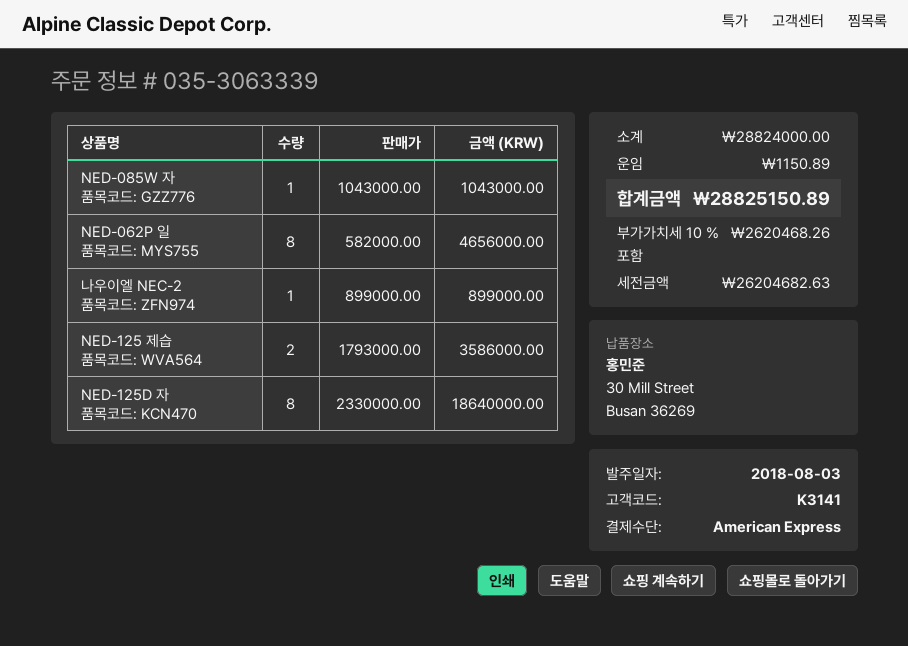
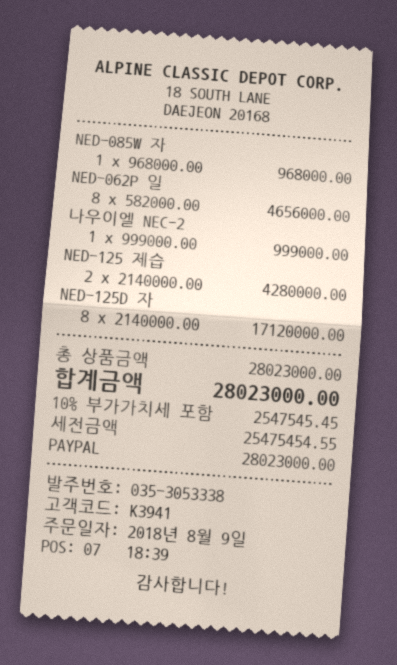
order number: 035-3063339 -> 035-3053338
order date: 2018-08-03 -> 2018-08-09
customer number: K3141 -> K3941
payment method: American Express -> PayPal
NED-085W 자: 1 x 1043000.00 = 1043000.00 -> 1 x 968000.00 = 968000.00
나우이엘 NEC-2: 1 x 899000.00 = 899000.00 -> 1 x 999000.00 = 999000.00
NED-125 제습: 2 x 1793000.00 = 3586000.00 -> 2 x 2140000.00 = 4280000.00
NED-125D 자: 8 x 2330000.00 = 18640000.00 -> 8 x 2140000.00 = 17120000.00
subtotal: 28824000.00 -> 28023000.00
shipping: 1150.89 -> none
net: 26204682.63 -> 25475454.55
tax: 10% = 2620468.26 -> 10% = 2547545.45
total: 28825150.89 -> 28023000.00

